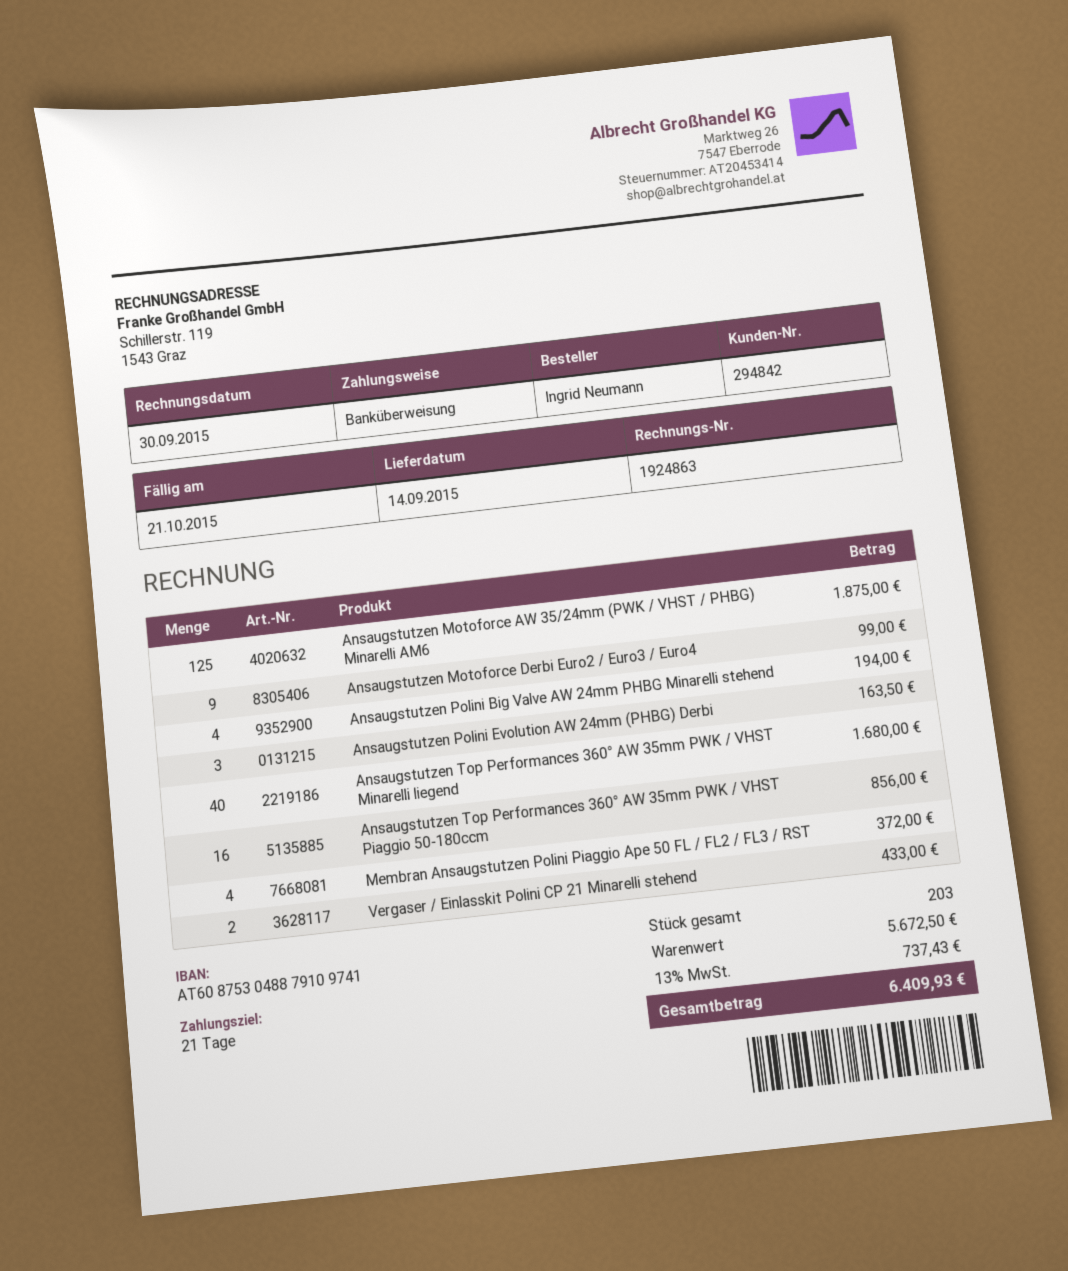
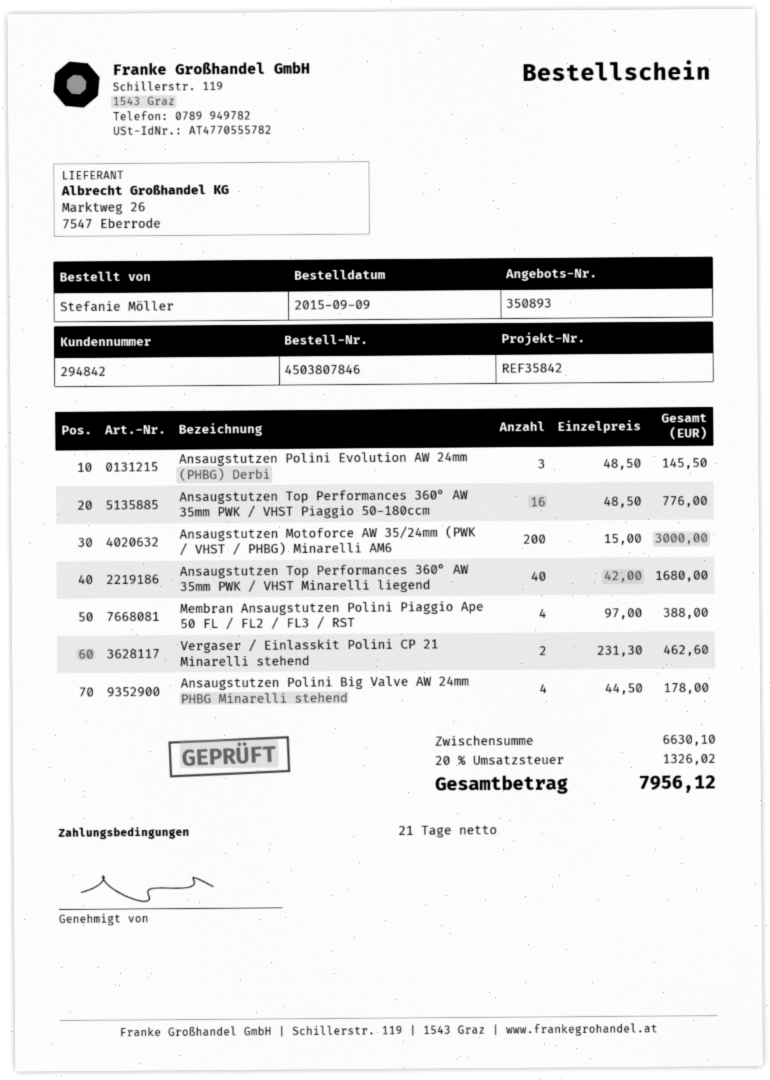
ordered by: Ingrid Neumann -> Stefanie Möller
Ansaugstutzen Motoforce AW 35/24mm (PWK / VHST / PHBG) Minarelli AM6: 125 for 1875.00 -> 200 for 3000.00
Ansaugstutzen Motoforce Derbi Euro2 / Euro3 / Euro4: 9 for 99.00 -> none
Ansaugstutzen Polini Big Valve AW 24mm PHBG Minarelli stehend: 4 for 194.00 -> 4 for 178.00
Ansaugstutzen Polini Evolution AW 24mm (PHBG) Derbi: 3 for 163.50 -> 3 for 145.50
Ansaugstutzen Top Performances 360° AW 35mm PWK / VHST Piaggio 50-180ccm: 16 for 856.00 -> 16 for 776.00
Membran Ansaugstutzen Polini Piaggio Ape 50 FL / FL2 / FL3 / RST: 4 for 372.00 -> 4 for 388.00
Vergaser / Einlasskit Polini CP 21 Minarelli stehend: 2 for 433.00 -> 2 for 462.60
subtotal: 5672.50 -> 6630.10
tax: 13% = 737.43 -> 20% = 1326.02
total: 6409.93 -> 7956.12

